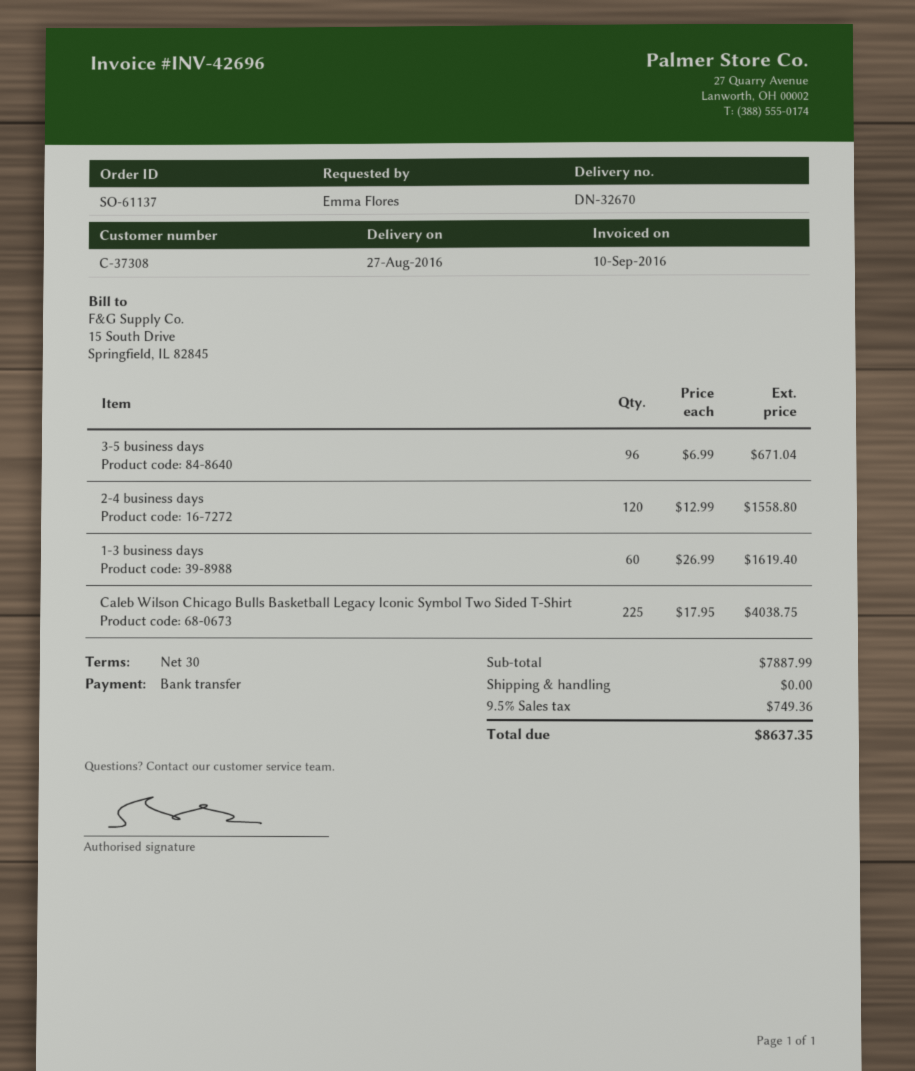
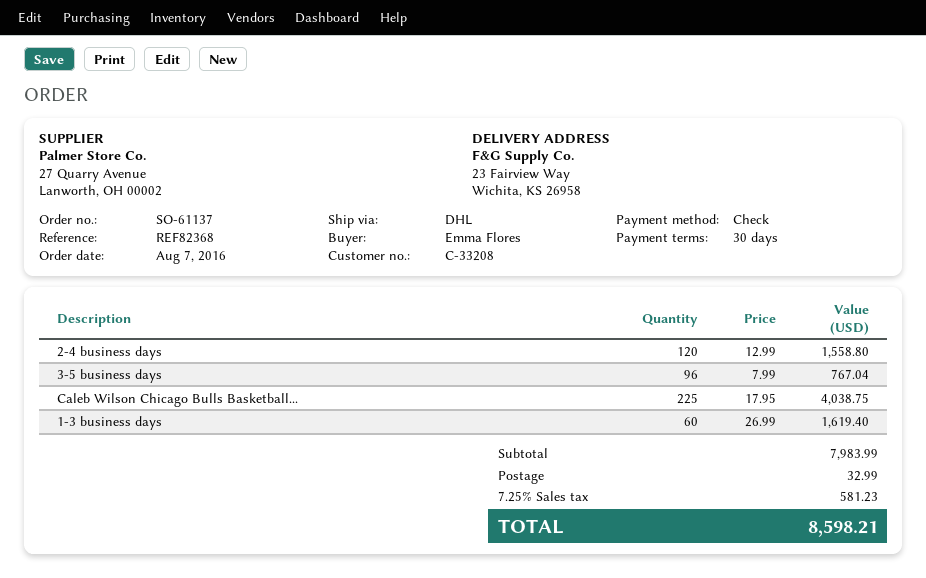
customer number: C-37308 -> C-33208
payment method: bank transfer -> cheque
3-5 business days: 96 x 6.99 = 671.04 -> 96 x 7.99 = 767.04
subtotal: 7887.99 -> 7983.99
shipping: 0.00 -> 32.99
tax: 9.5% = 749.36 -> 7.25% = 581.23
total: 8637.35 -> 8598.21

